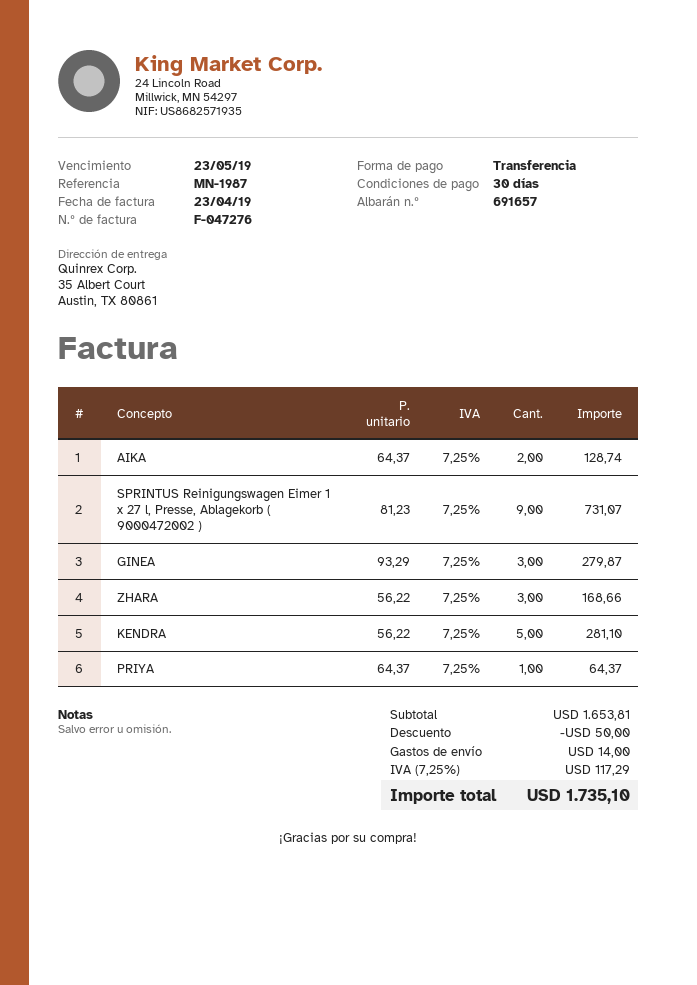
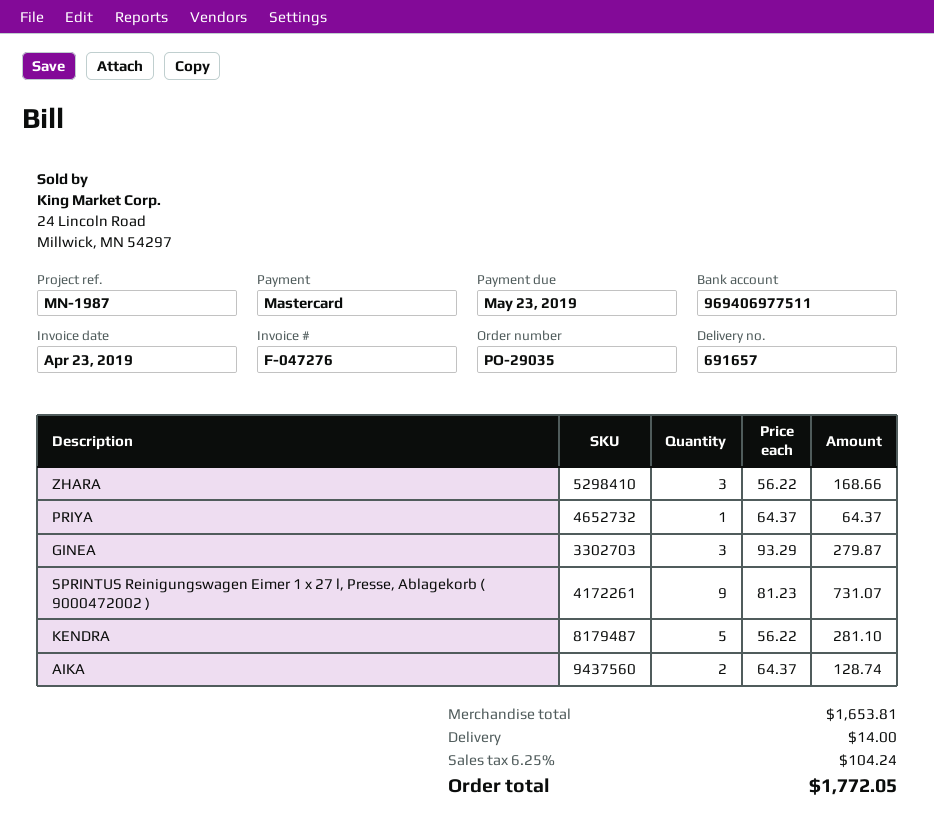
payment method: bank transfer -> Mastercard
discount: 50.00 -> none
tax: 7.25% = 117.29 -> 6.25% = 104.24
total: 1735.10 -> 1772.05

